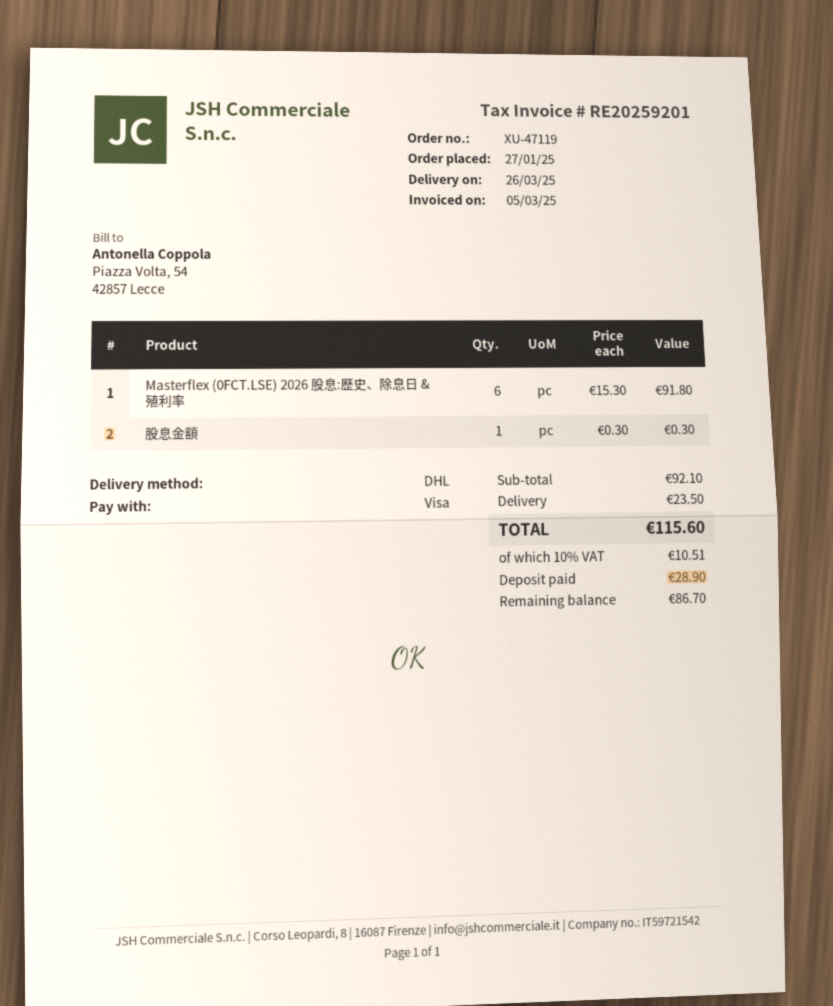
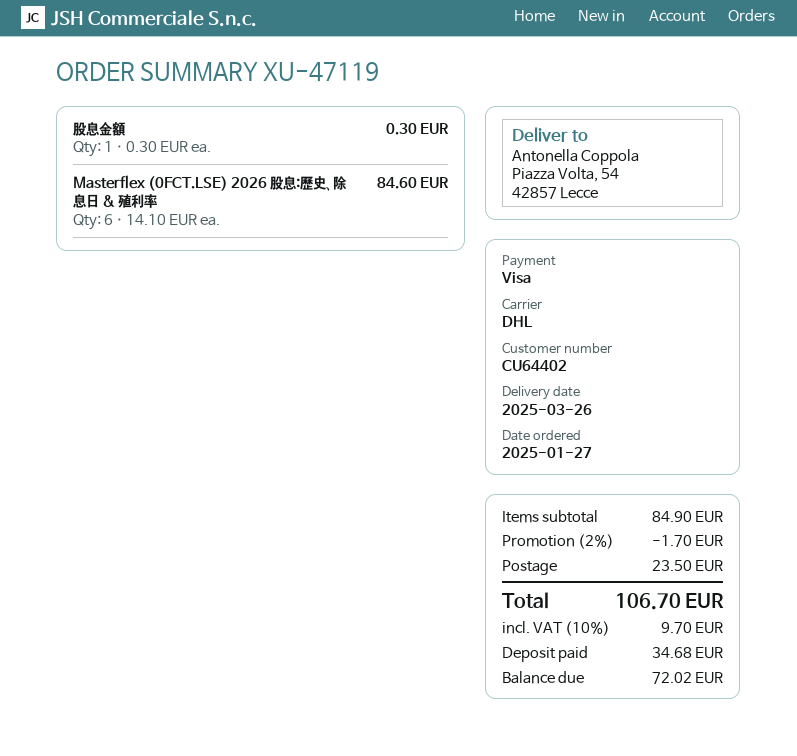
Masterflex (0FCT.LSE) 2026 股息:歷史、除息日 & 殖利率: 6 x 15.30 = 91.80 -> 6 x 14.10 = 84.60
subtotal: 92.10 -> 84.90
discount: none -> 2% = 1.70
tax: 10% = 10.51 -> 10% = 9.70
total: 115.60 -> 106.70
deposit: 28.90 -> 34.68
balance: 86.70 -> 72.02

